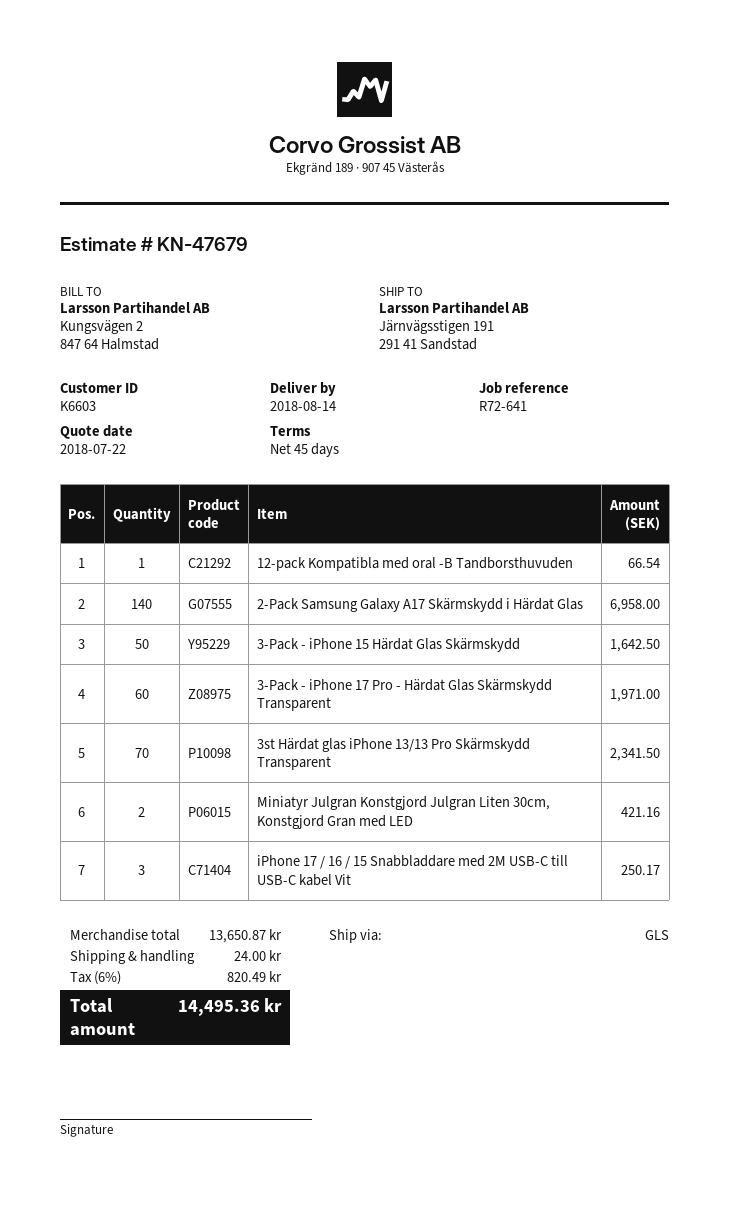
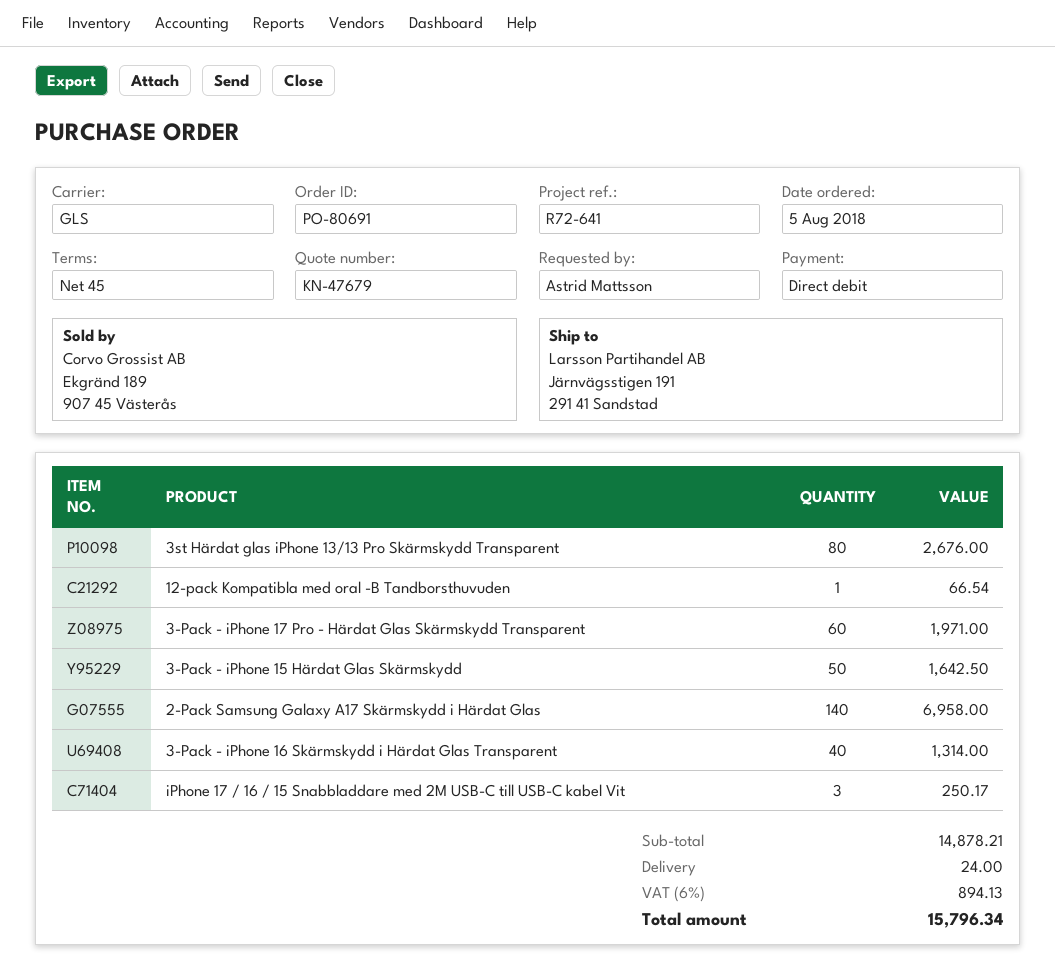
3st Härdat glas iPhone 13/13 Pro Skärmskydd Transparent: 70 for 2341.50 -> 80 for 2676.00
Miniatyr Julgran Konstgjord Julgran Liten 30cm, Konstgjord Gran med LED: 2 for 421.16 -> none
3-Pack - iPhone 16 Skärmskydd i Härdat Glas Transparent: none -> 40 for 1314.00
subtotal: 13650.87 -> 14878.21
tax: 6% = 820.49 -> 6% = 894.13
total: 14495.36 -> 15796.34

